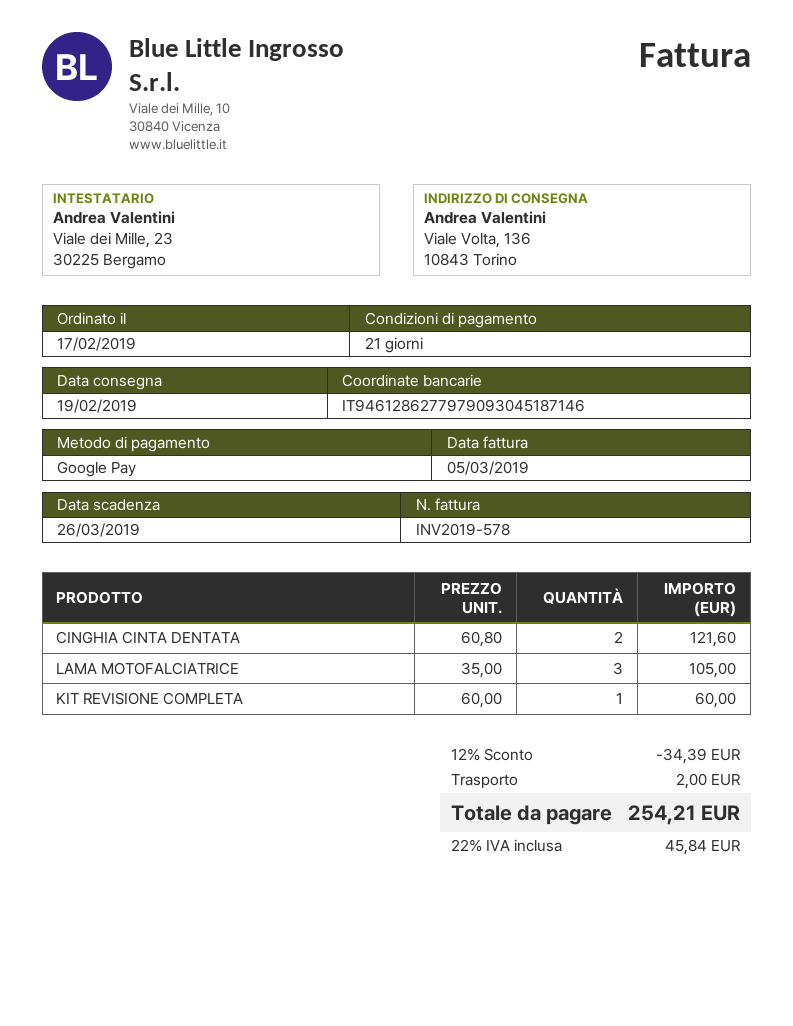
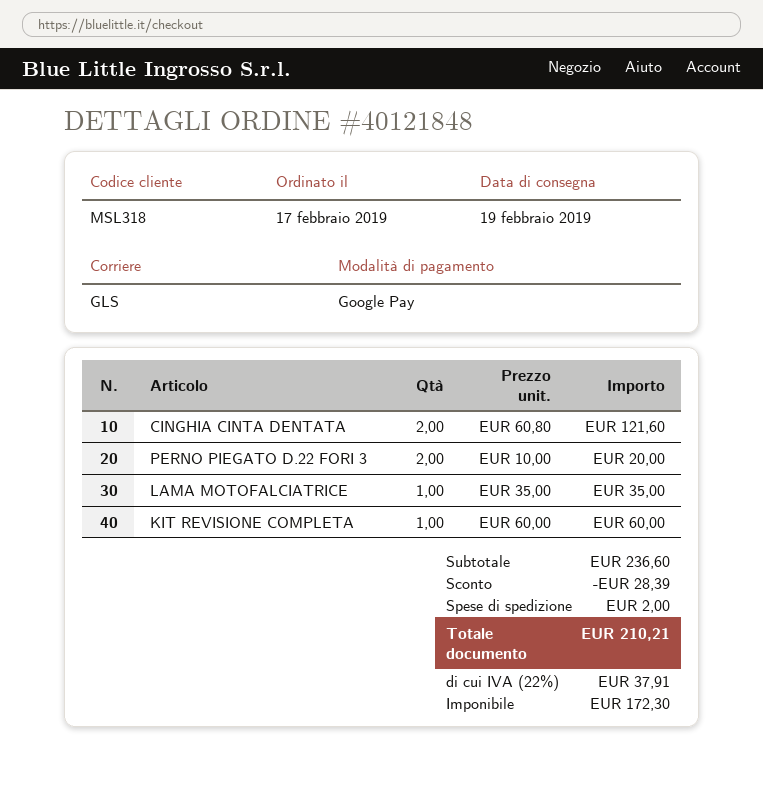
LAMA MOTOFALCIATRICE: 3 x 35.00 = 105.00 -> 1 x 35.00 = 35.00
PERNO PIEGATO D.22 FORI 3: none -> 2 x 10.00 = 20.00
discount: 34.39 -> 28.39
tax: 22% = 45.84 -> 22% = 37.91
total: 254.21 -> 210.21

